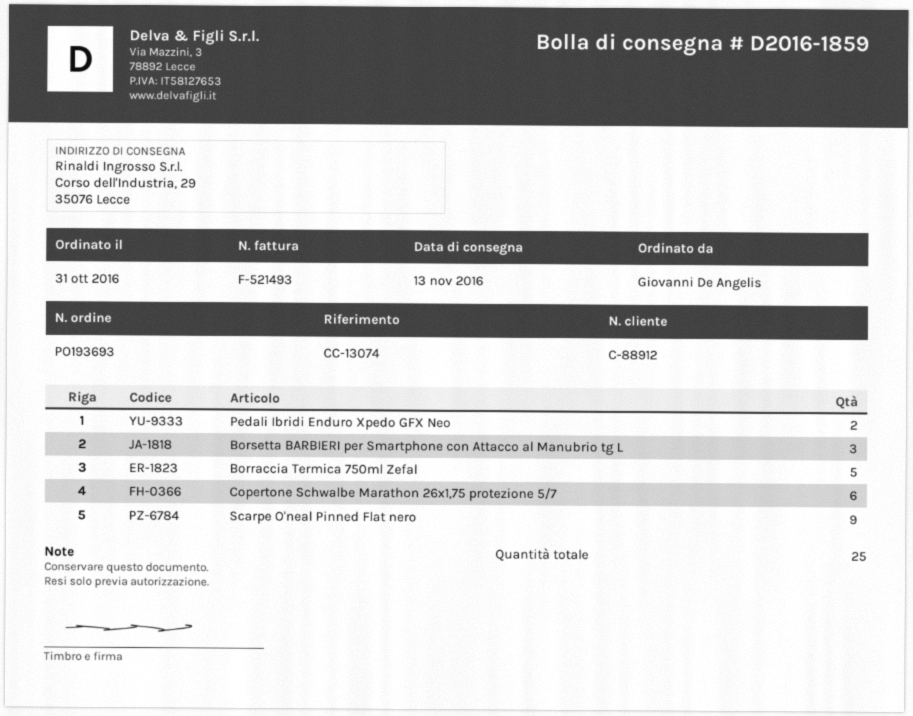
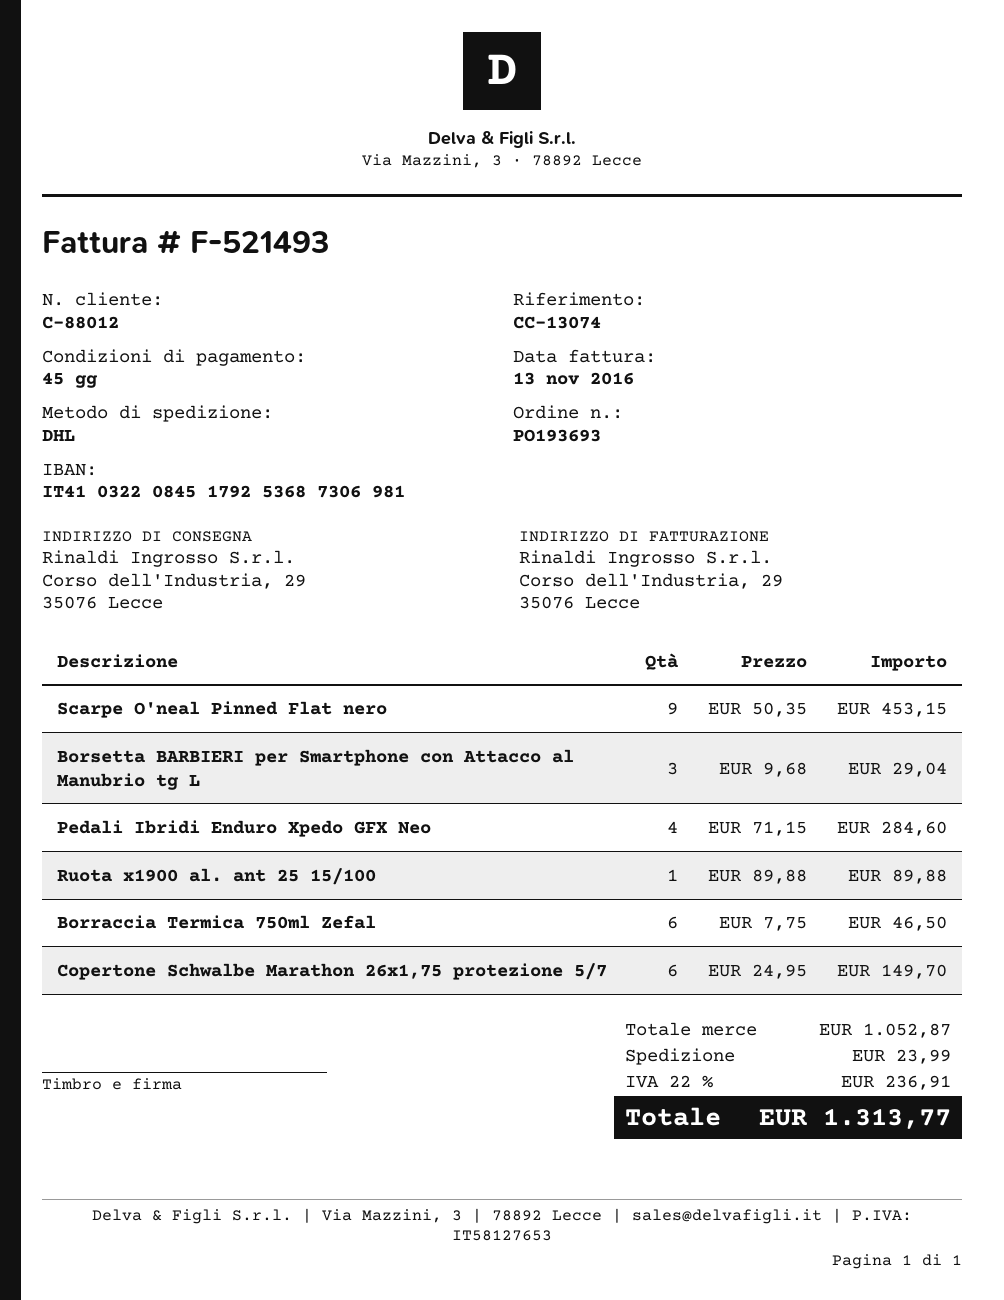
customer number: C-88912 -> C-88012
Pedali Ibridi Enduro Xpedo GFX Neo: 2 -> 4
Borraccia Termica 750ml Zefal: 5 -> 6
Ruota x1900 al. ant 25 15/100: none -> 1

